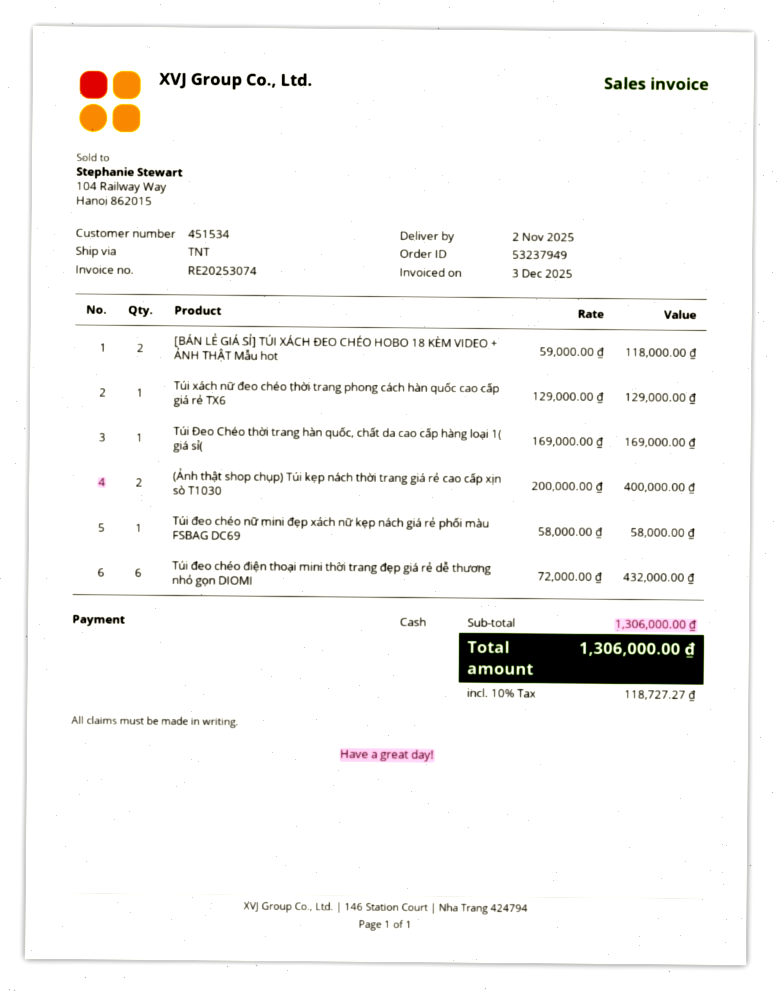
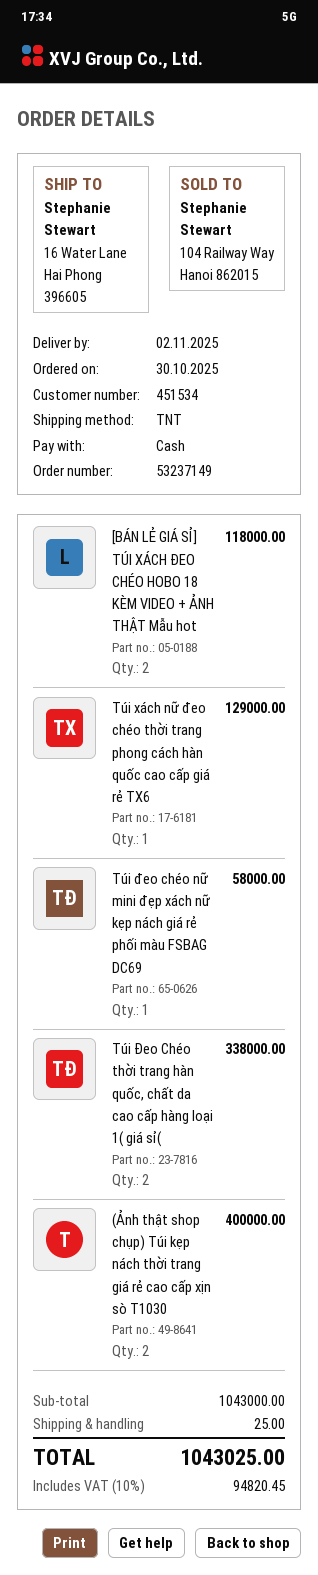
order number: 53237949 -> 53237149
Túi Đeo Chéo thời trang hàn quốc, chất da cao cấp hàng loại 1( giá sỉ(: 1 for 169000.00 -> 2 for 338000.00
Túi đeo chéo điện thoại mini thời trang đẹp giá rẻ dễ thương nhỏ gọn DIOMI: 6 for 432000.00 -> none
subtotal: 1306000.00 -> 1043000.00
shipping: none -> 25.00
tax: 10% = 118727.27 -> 10% = 94820.45
total: 1306000.00 -> 1043025.00

